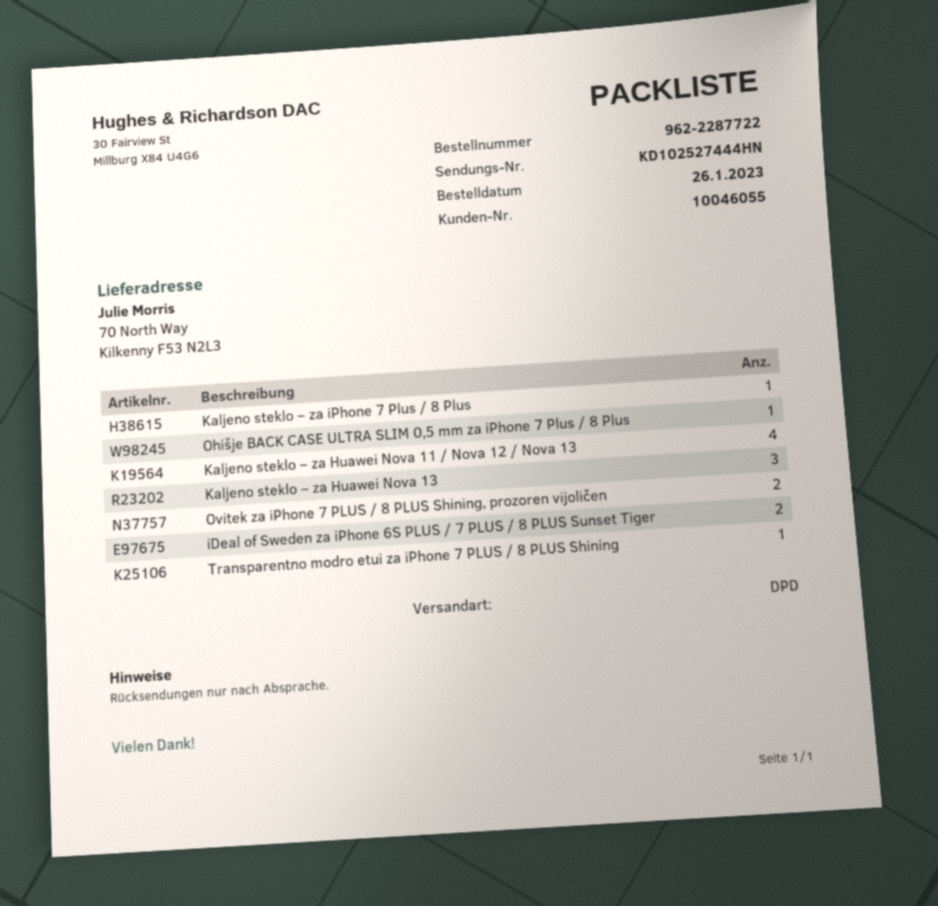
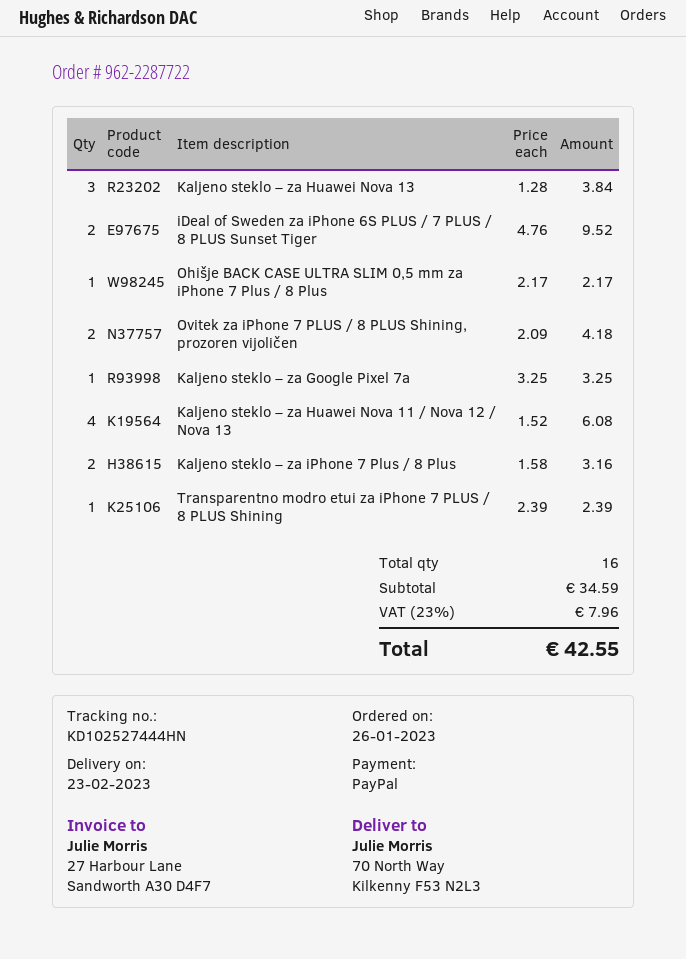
Kaljeno steklo – za iPhone 7 Plus / 8 Plus: 1 -> 2
Kaljeno steklo – za Google Pixel 7a: none -> 1

